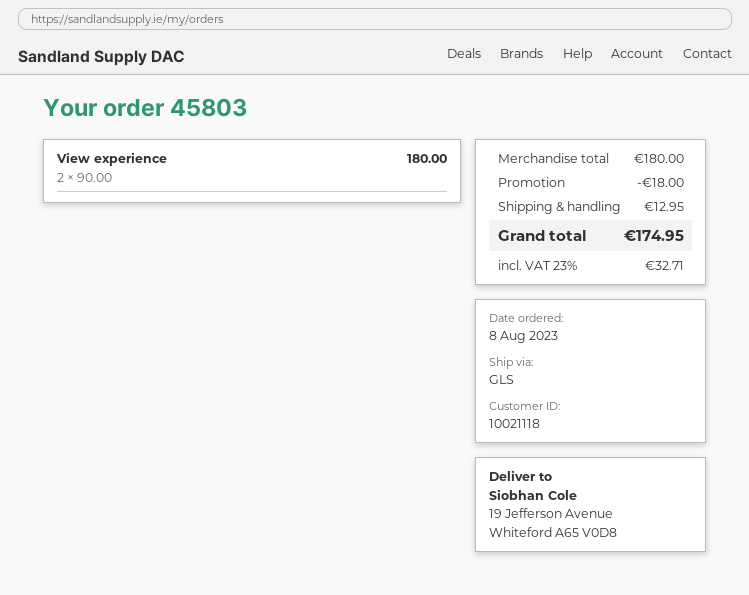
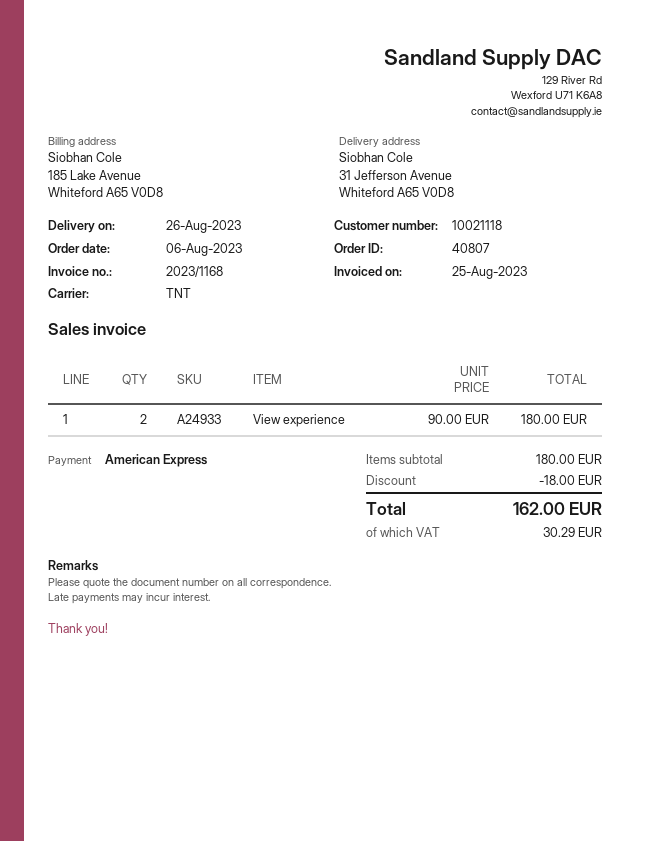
order number: 45803 -> 40807
order date: 2023-08-08 -> 2023-08-06
shipping method: GLS -> TNT
ship to: 19 Jefferson Avenue, Whiteford A65 V0D8 -> 31 Jefferson Avenue, Whiteford A65 V0D8
shipping: 12.95 -> none
tax: 32.71 -> 30.29
total: 174.95 -> 162.00

